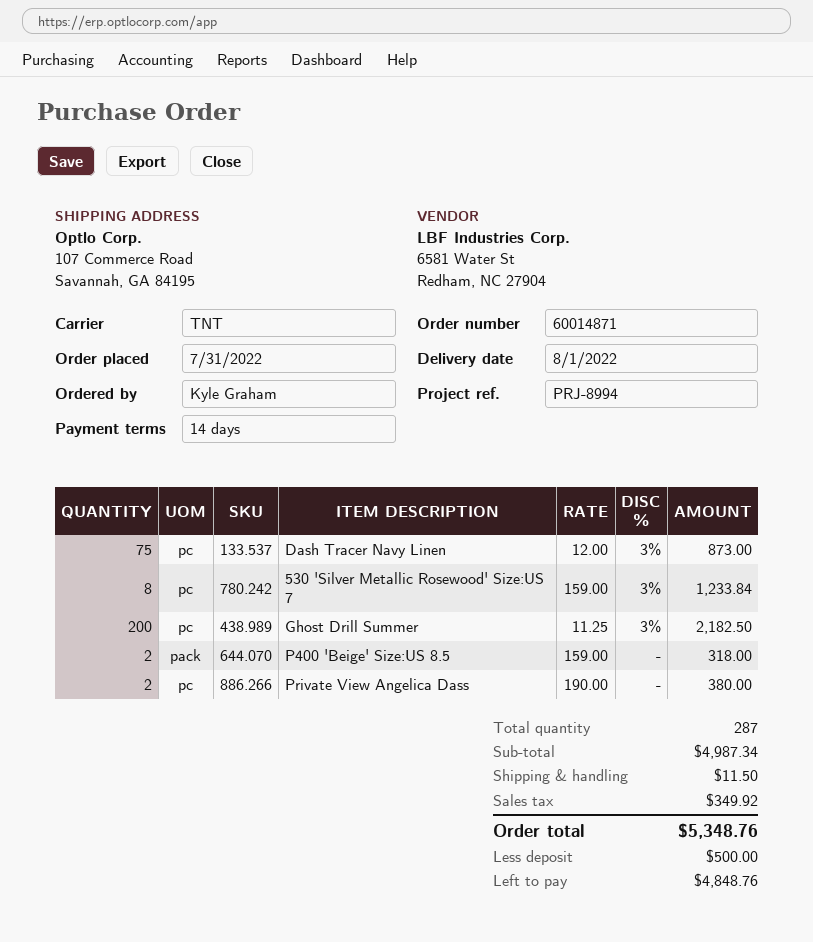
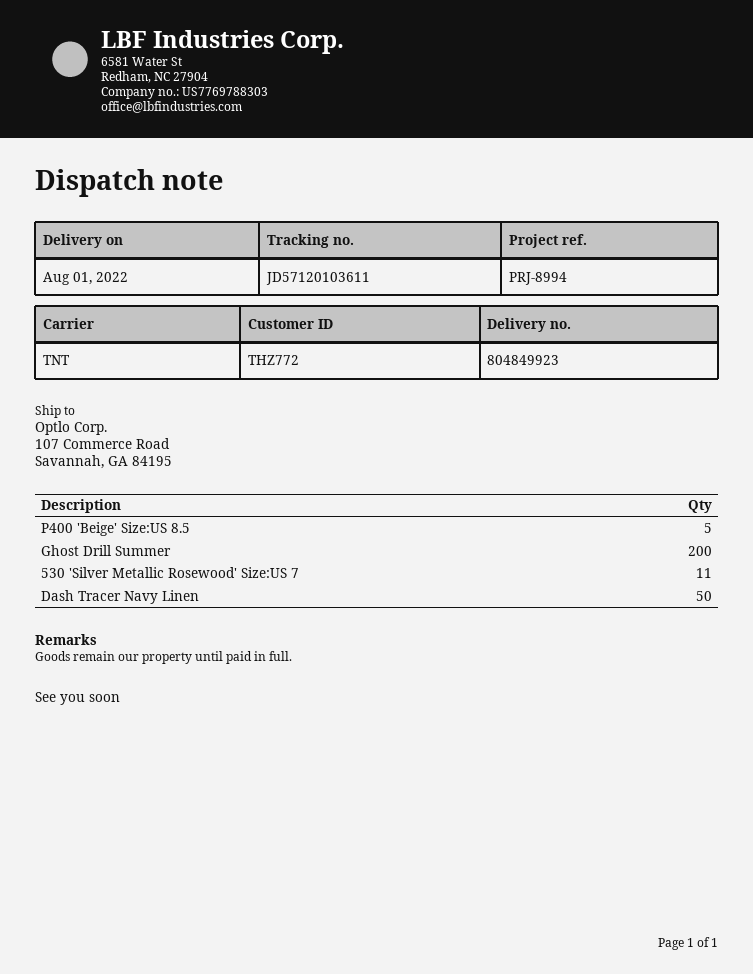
Dash Tracer Navy Linen: 75 -> 50
530 'Silver Metallic Rosewood' Size:US 7: 8 -> 11
P400 'Beige' Size:US 8.5: 2 -> 5
Private View Angelica Dass: 2 -> none

